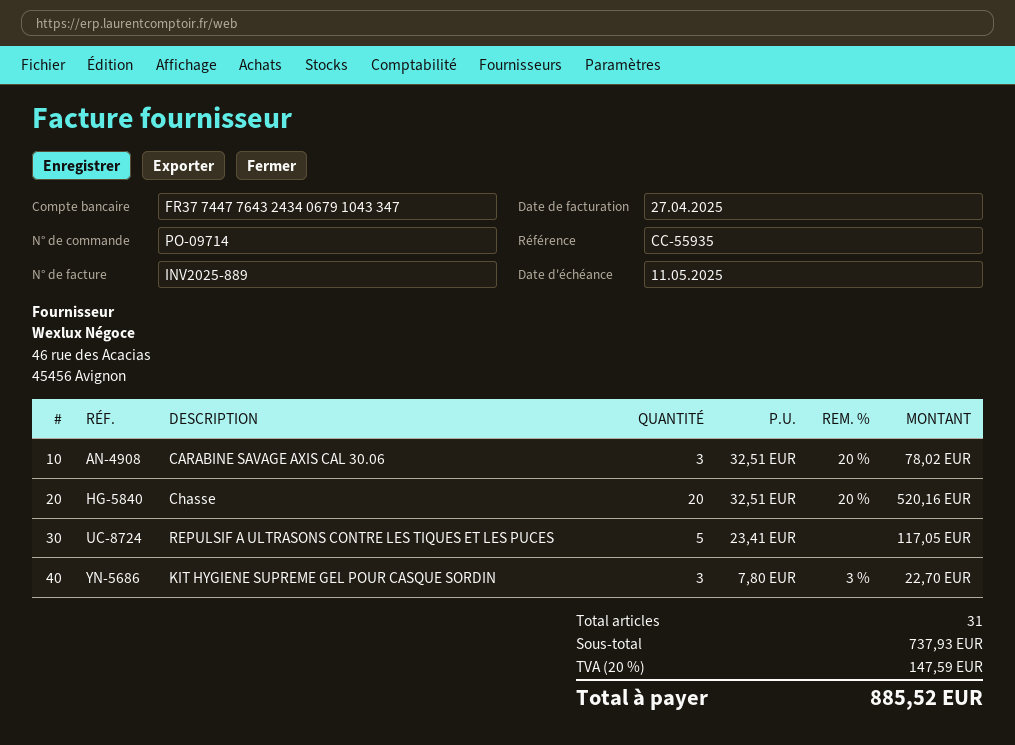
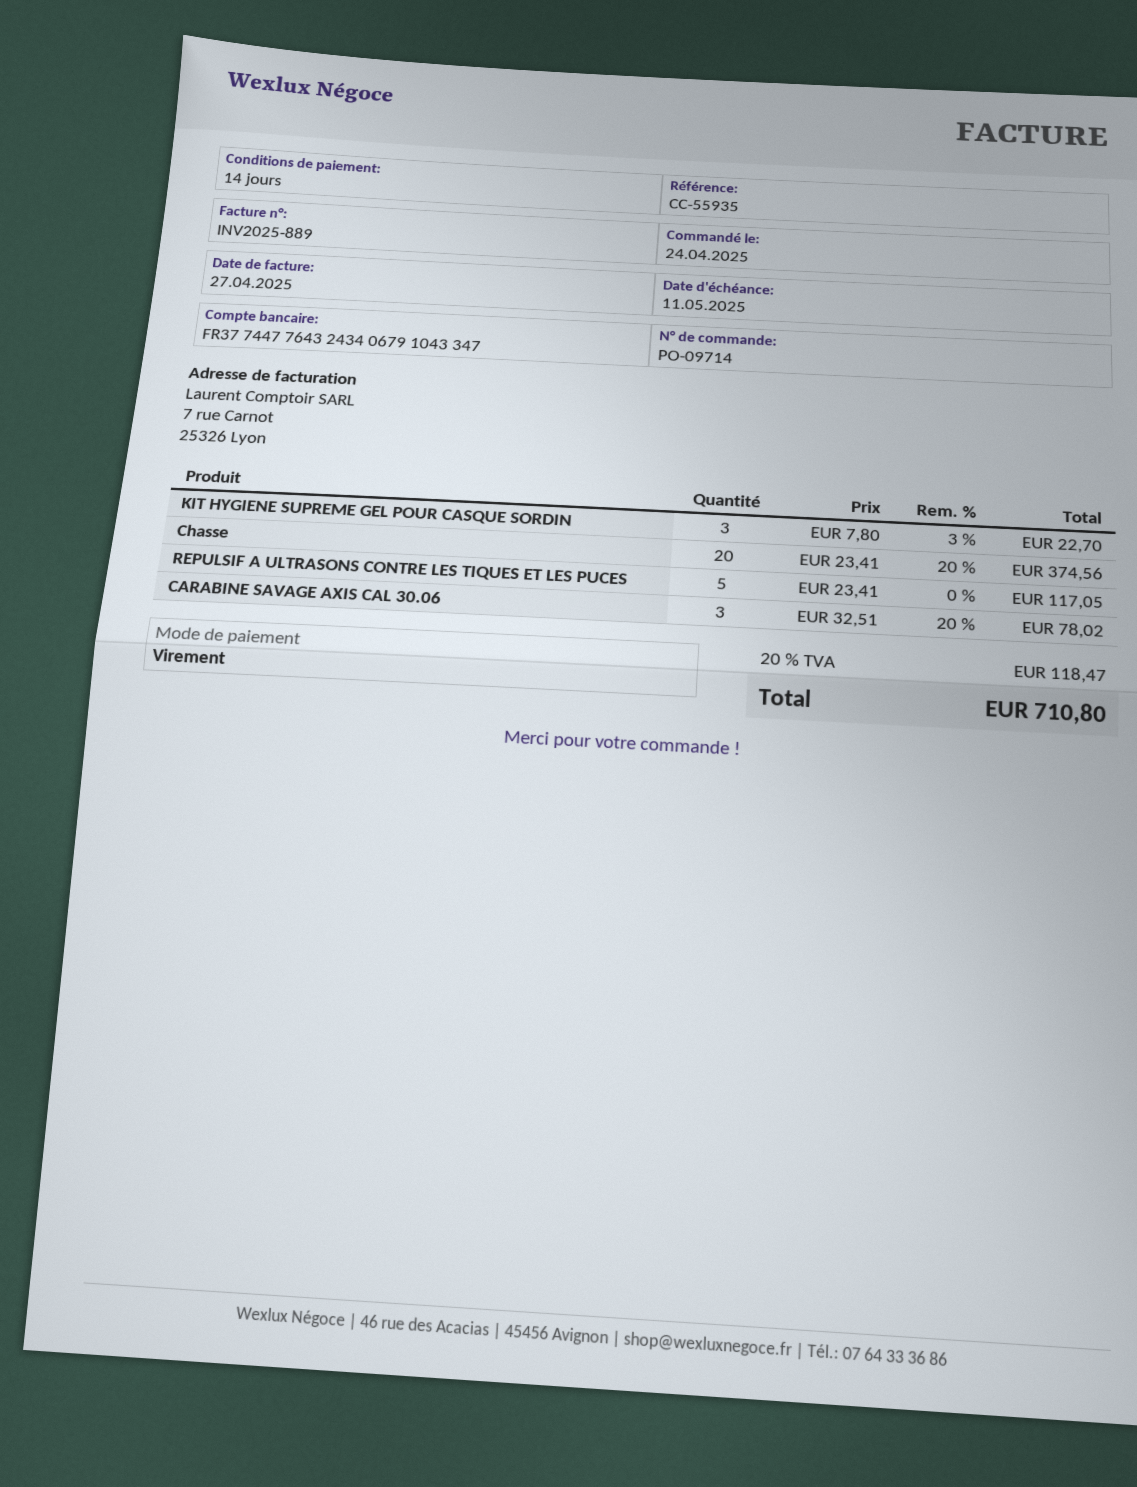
Chasse: 20 x 32.51 - 20% = 520.16 -> 20 x 23.41 - 20% = 374.56
tax: 20% = 147.59 -> 20% = 118.47
total: 885.52 -> 710.80

